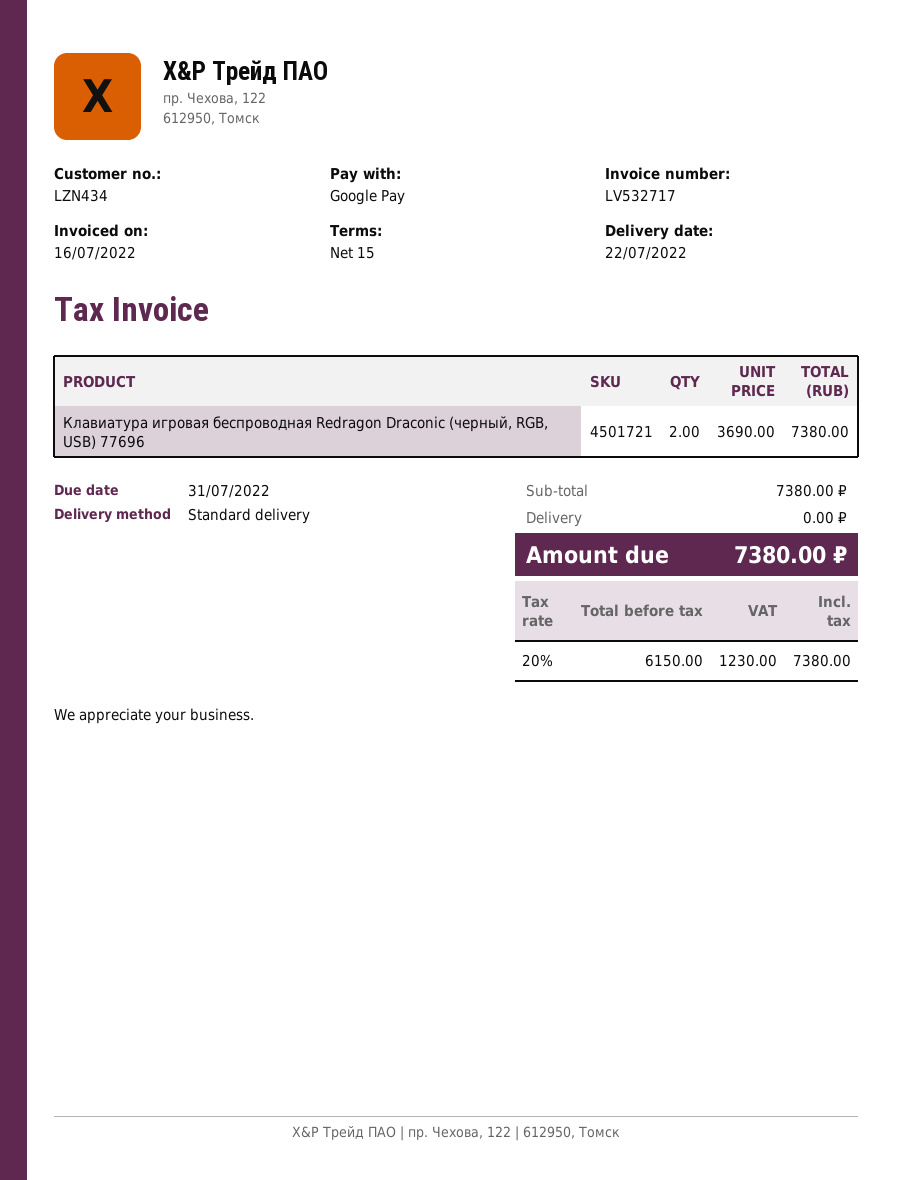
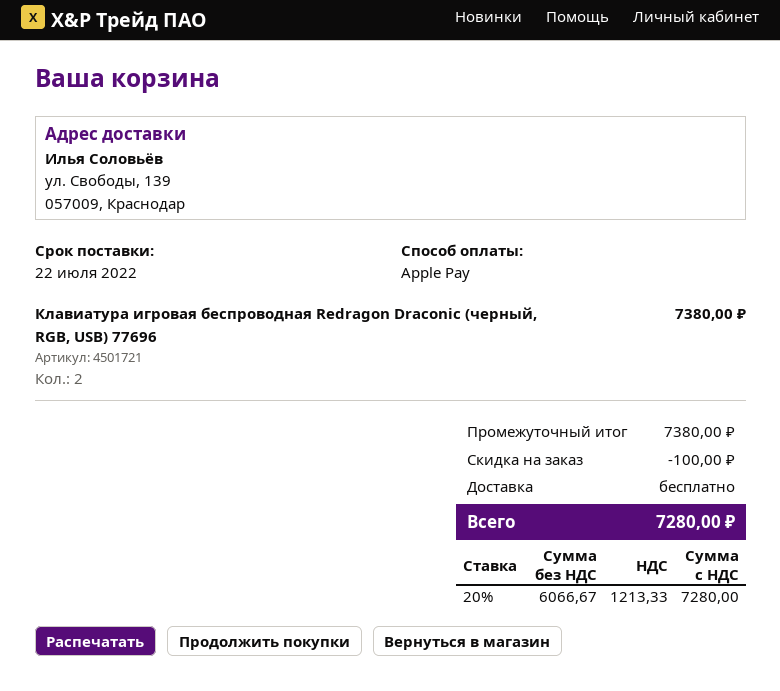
payment method: Google Pay -> Apple Pay
discount: none -> 100.00
net: 6150.00 -> 6066.67
tax: 20% = 1230.00 -> 20% = 1213.33
total: 7380.00 -> 7280.00

